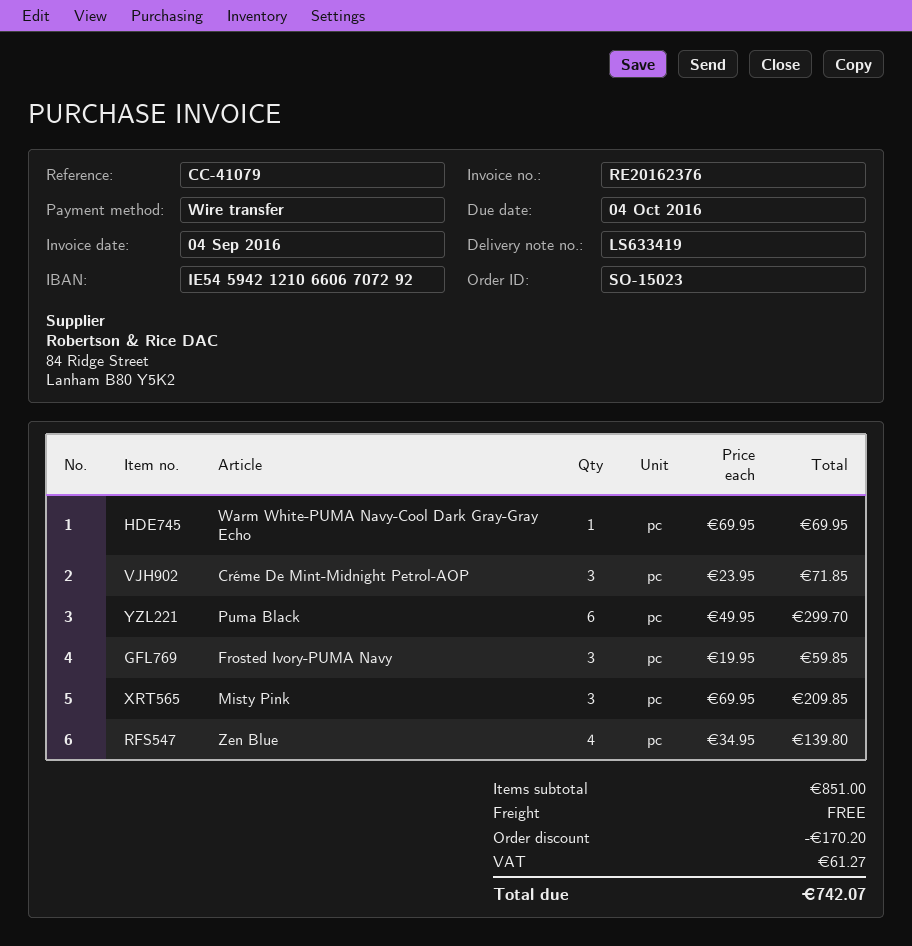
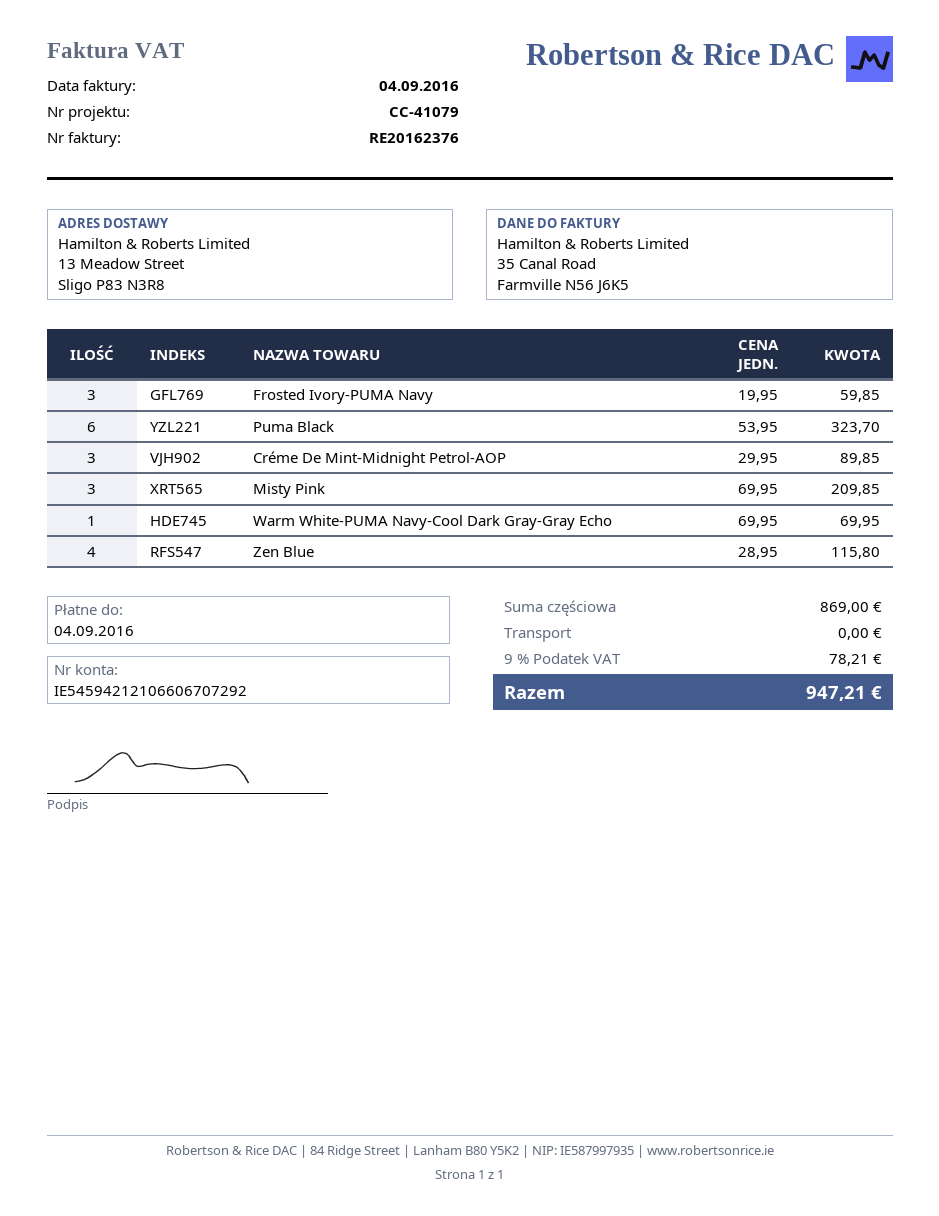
due date: 2016-10-04 -> 2016-09-04
Créme De Mint-Midnight Petrol-AOP: 3 x 23.95 = 71.85 -> 3 x 29.95 = 89.85
Puma Black: 6 x 49.95 = 299.70 -> 6 x 53.95 = 323.70
Zen Blue: 4 x 34.95 = 139.80 -> 4 x 28.95 = 115.80
subtotal: 851.00 -> 869.00
discount: 170.20 -> none
tax: 61.27 -> 78.21
total: 742.07 -> 947.21

